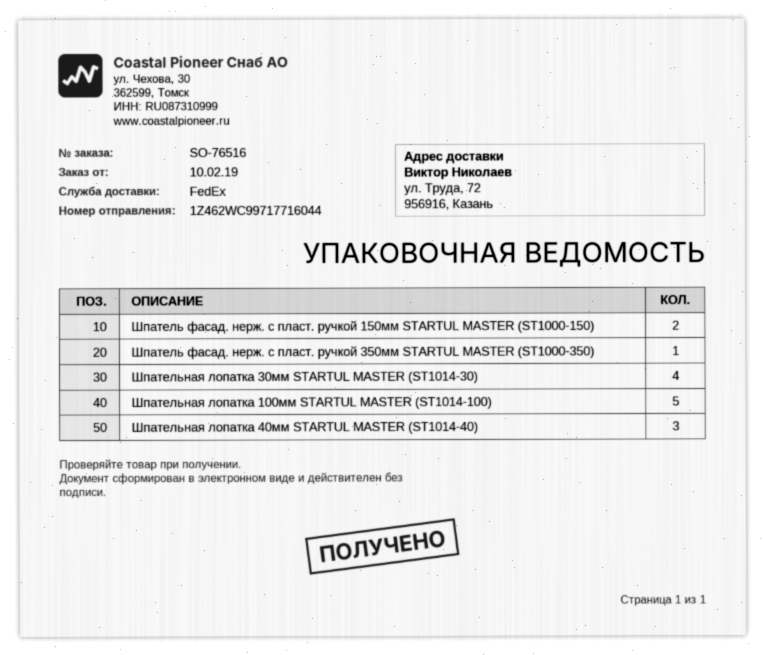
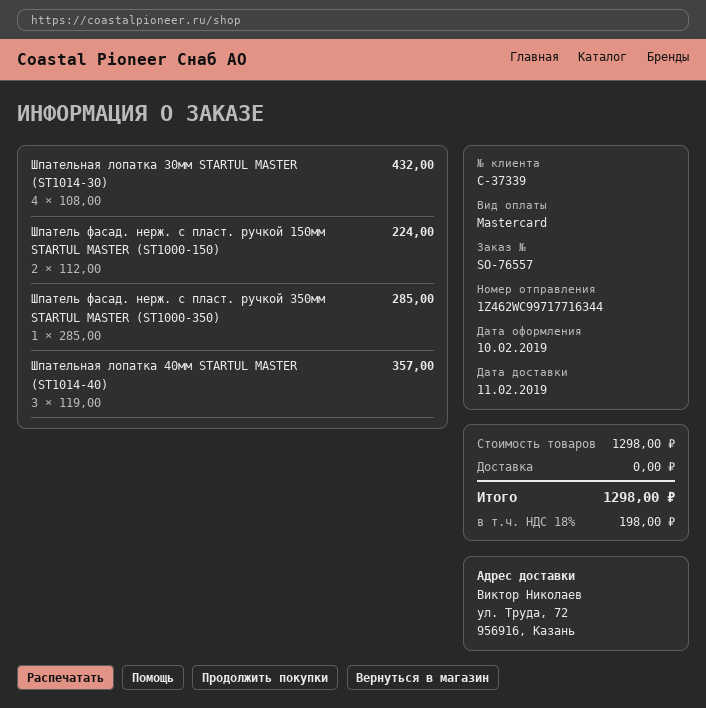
order number: SO-76516 -> SO-76557
tracking number: 1Z462WC99717716044 -> 1Z462WC99717716344
Шпательная лопатка 100мм STARTUL MASTER (ST1014-100): 5 -> none

